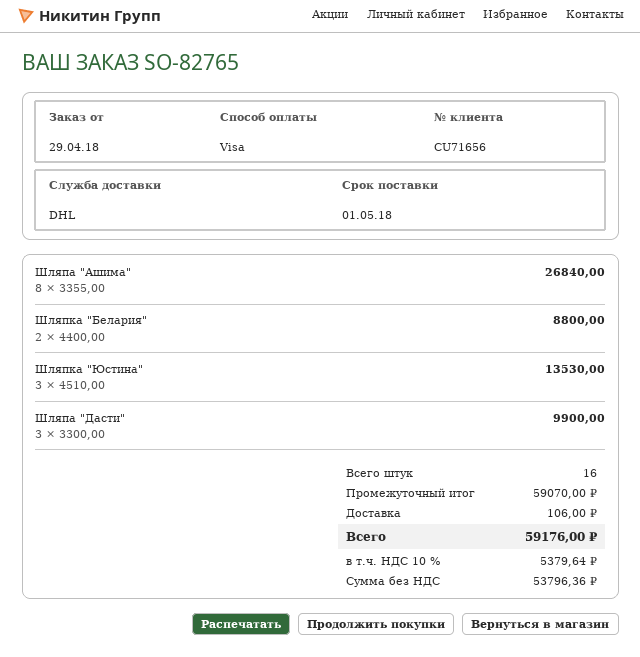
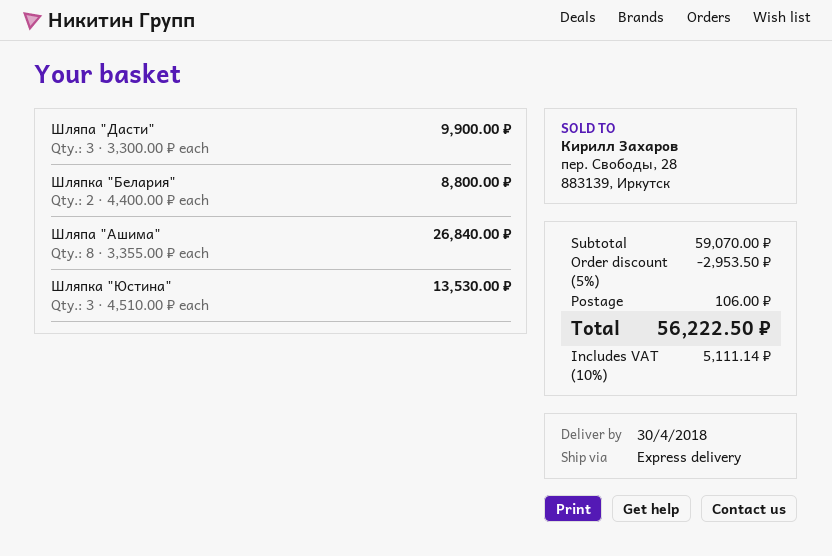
delivery date: 2018-05-01 -> 2018-04-30
shipping method: DHL -> express
discount: none -> 5% = 2953.50
tax: 10% = 5379.64 -> 10% = 5111.14
total: 59176.00 -> 56222.50

